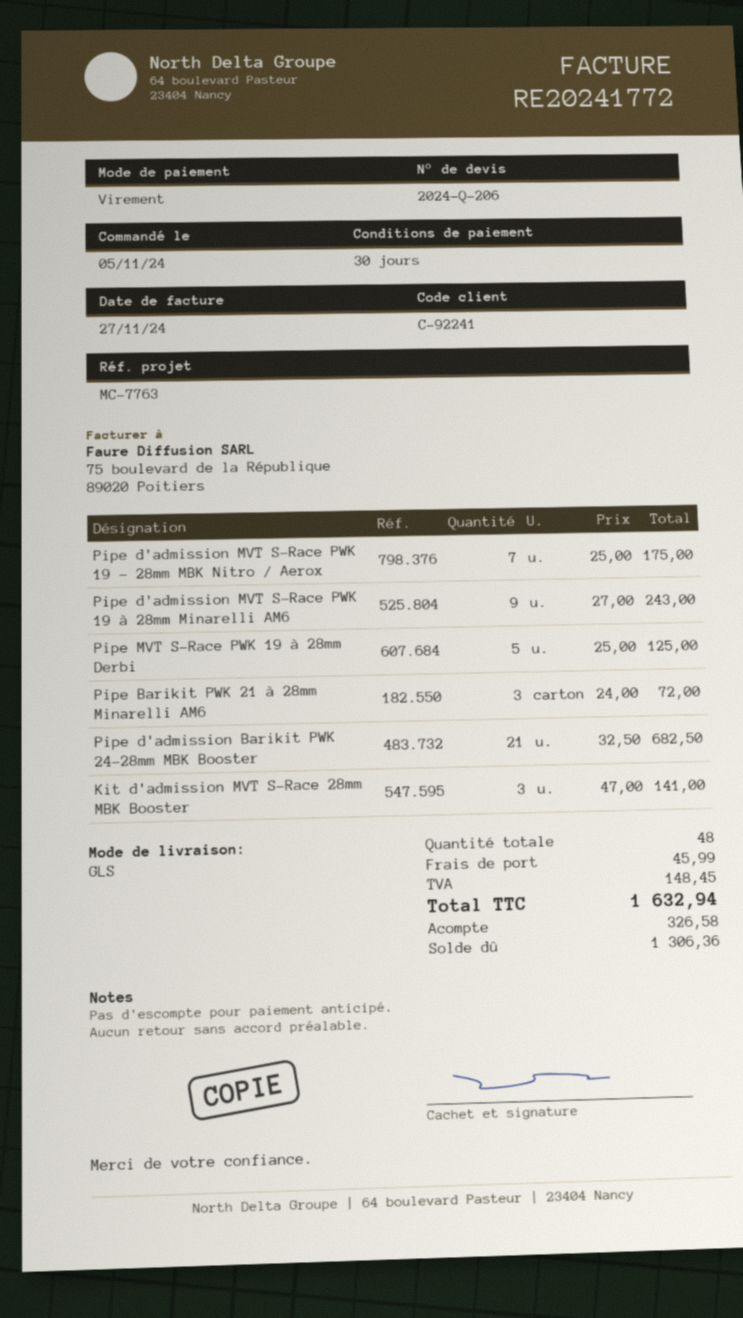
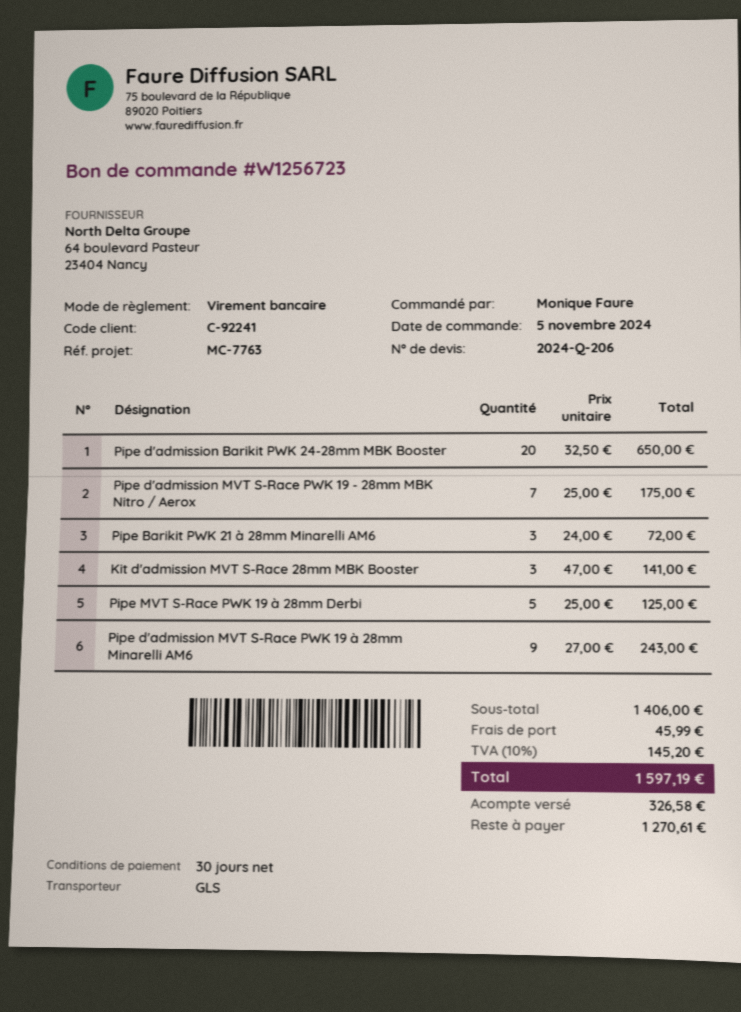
Pipe d'admission Barikit PWK 24-28mm MBK Booster: 21 x 32.50 = 682.50 -> 20 x 32.50 = 650.00
tax: 148.45 -> 145.20
total: 1632.94 -> 1597.19
balance: 1306.36 -> 1270.61

